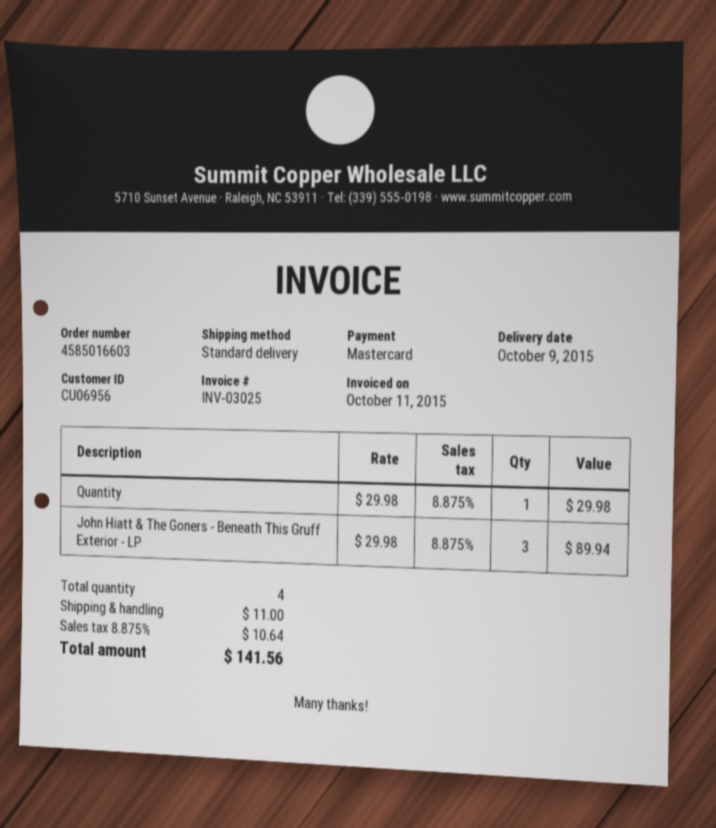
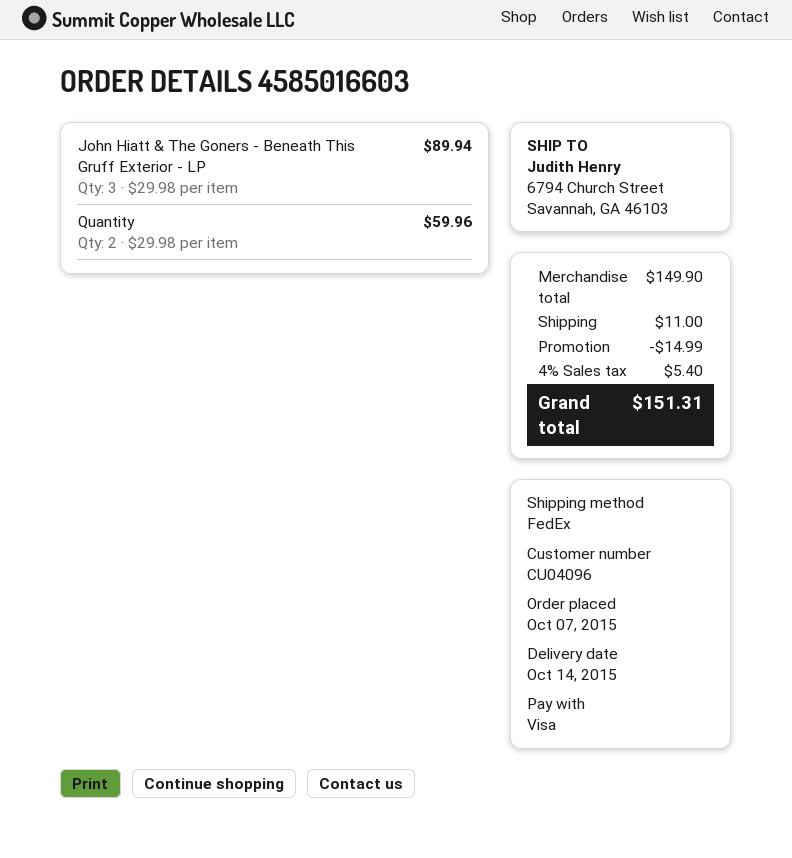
delivery date: 2015-10-09 -> 2015-10-14
customer number: CU06956 -> CU04096
payment method: Mastercard -> Visa
shipping method: standard -> FedEx
Quantity: 1 x 29.98 = 29.98 -> 2 x 29.98 = 59.96
discount: none -> 14.99
tax: 8.875% = 10.64 -> 4% = 5.40
total: 141.56 -> 151.31

